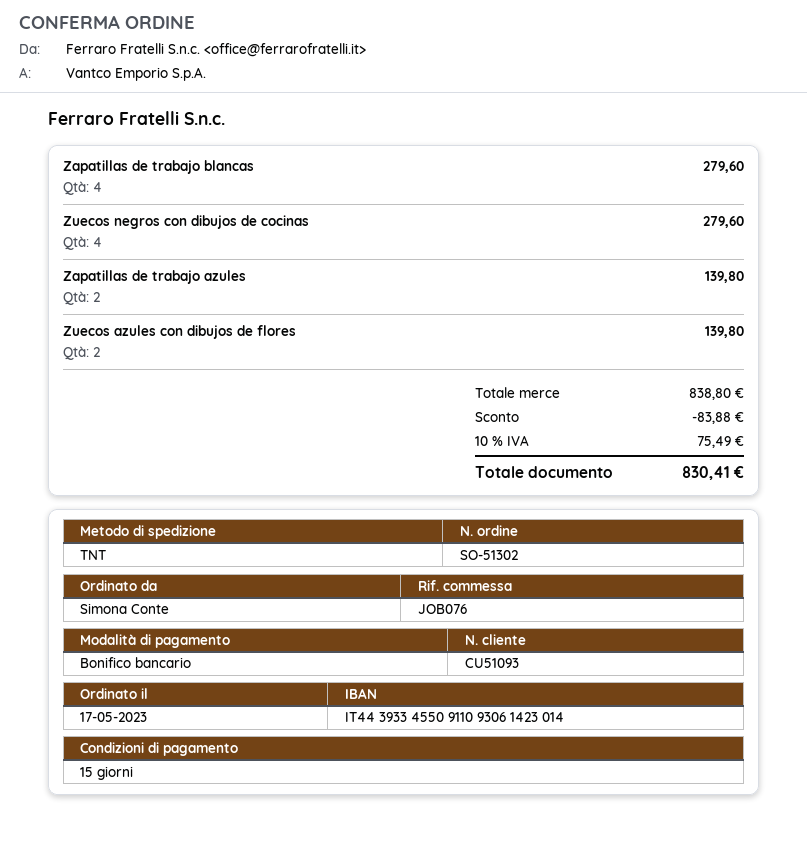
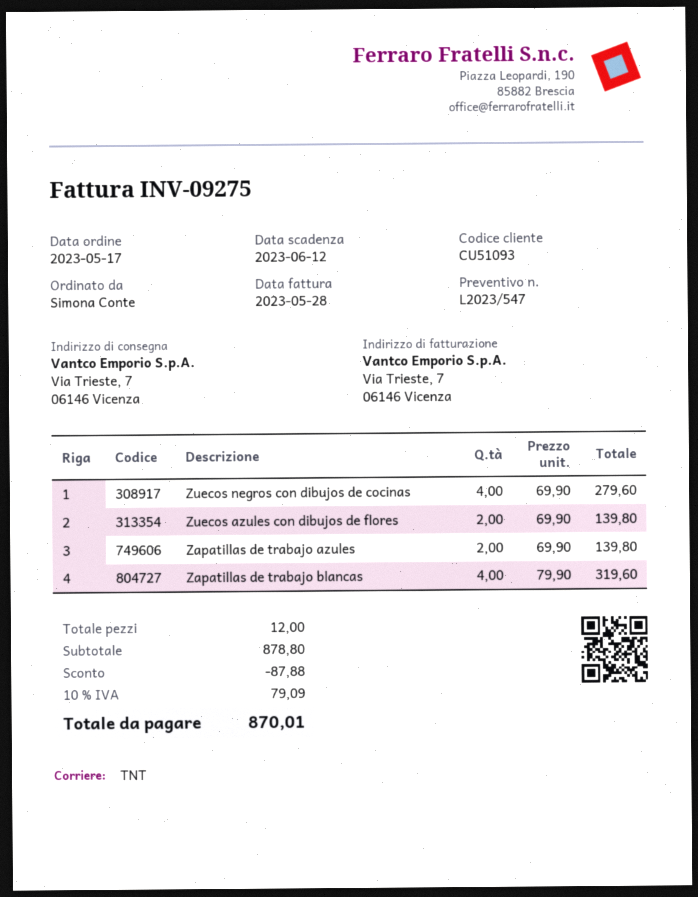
Zapatillas de trabajo blancas: 4 for 279.60 -> 4 for 319.60
subtotal: 838.80 -> 878.80
discount: 83.88 -> 87.88
tax: 10% = 75.49 -> 10% = 79.09
total: 830.41 -> 870.01

